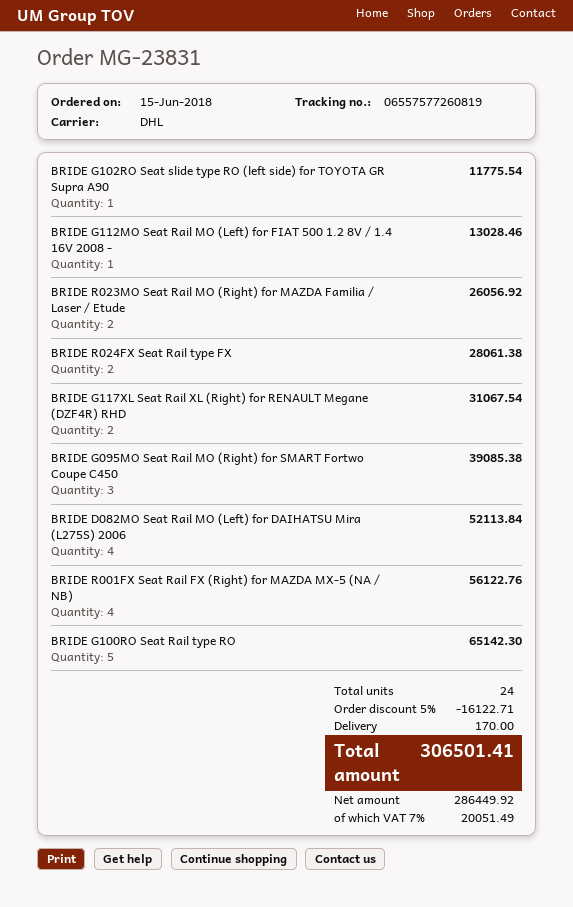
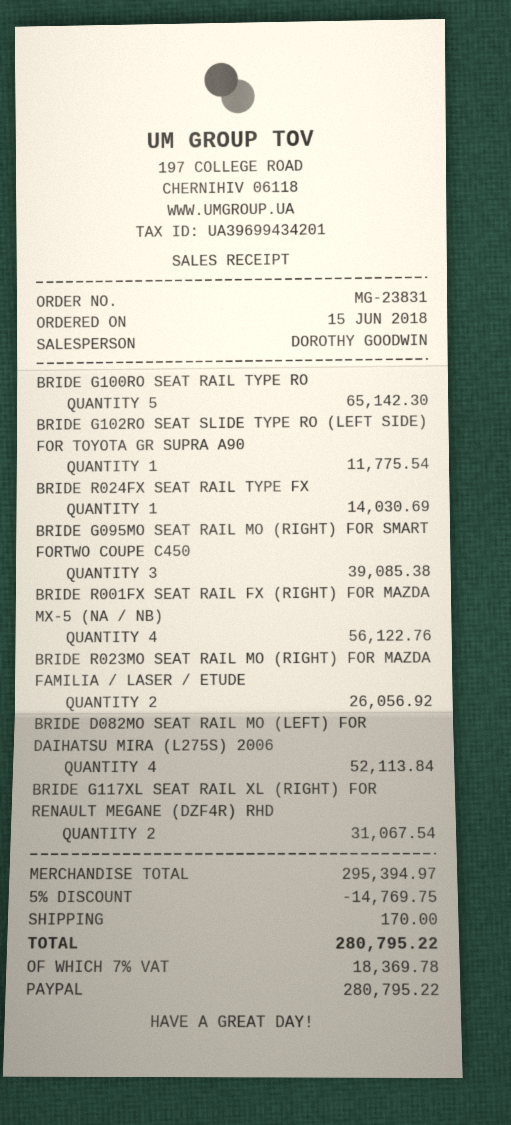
BRIDE G112MO Seat Rail MO (Left) for FIAT 500 1.2 8V / 1.4 16V 2008 -: 1 for 13028.46 -> none
BRIDE R024FX Seat Rail type FX: 2 for 28061.38 -> 1 for 14030.69
discount: 5% = 16122.71 -> 5% = 14769.75
tax: 7% = 20051.49 -> 7% = 18369.78
total: 306501.41 -> 280795.22

